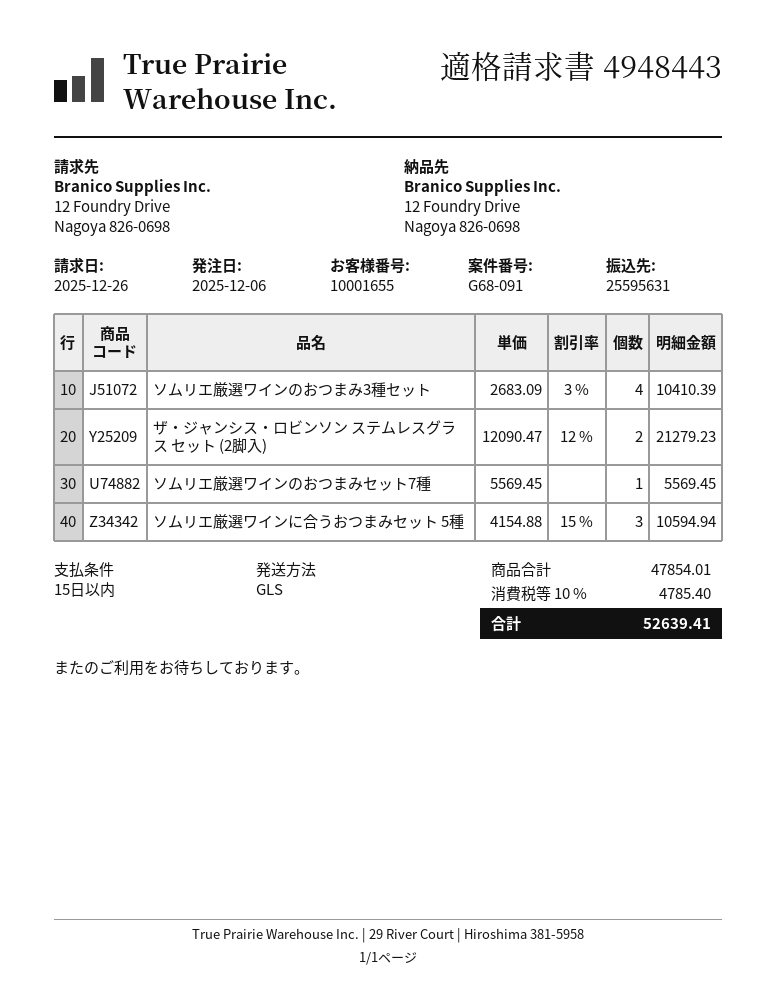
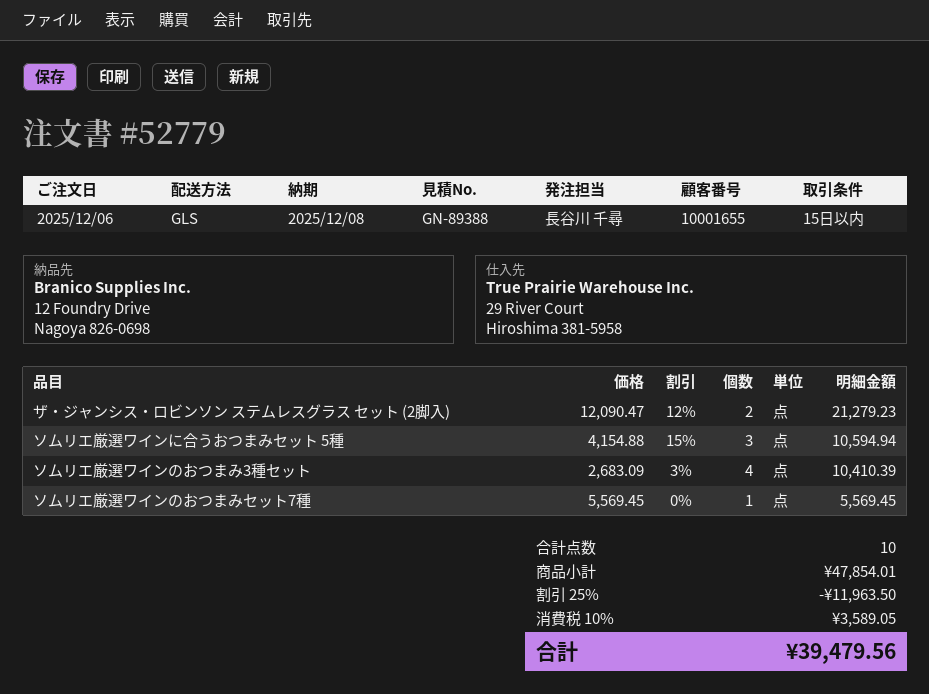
discount: none -> 25% = 11963.50
tax: 10% = 4785.40 -> 10% = 3589.05
total: 52639.41 -> 39479.56

